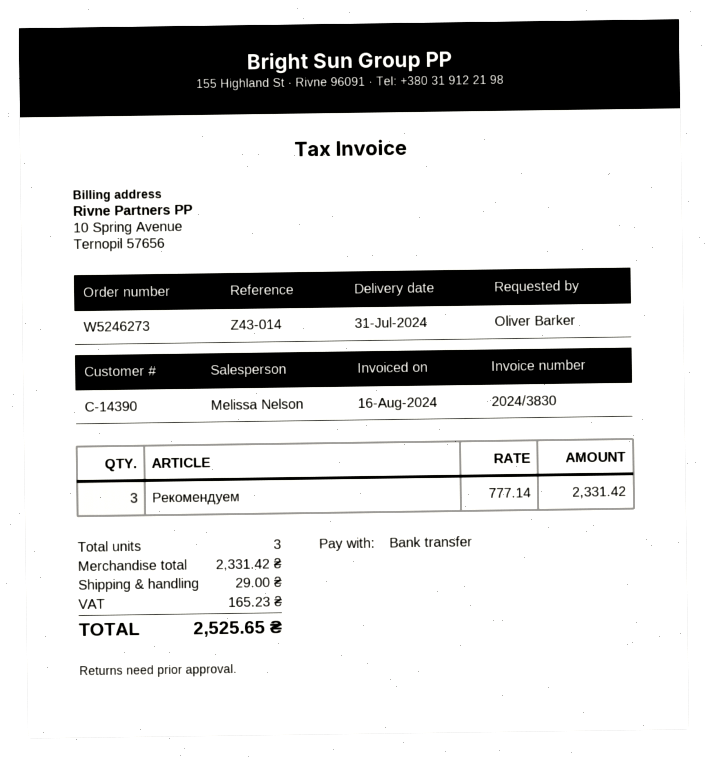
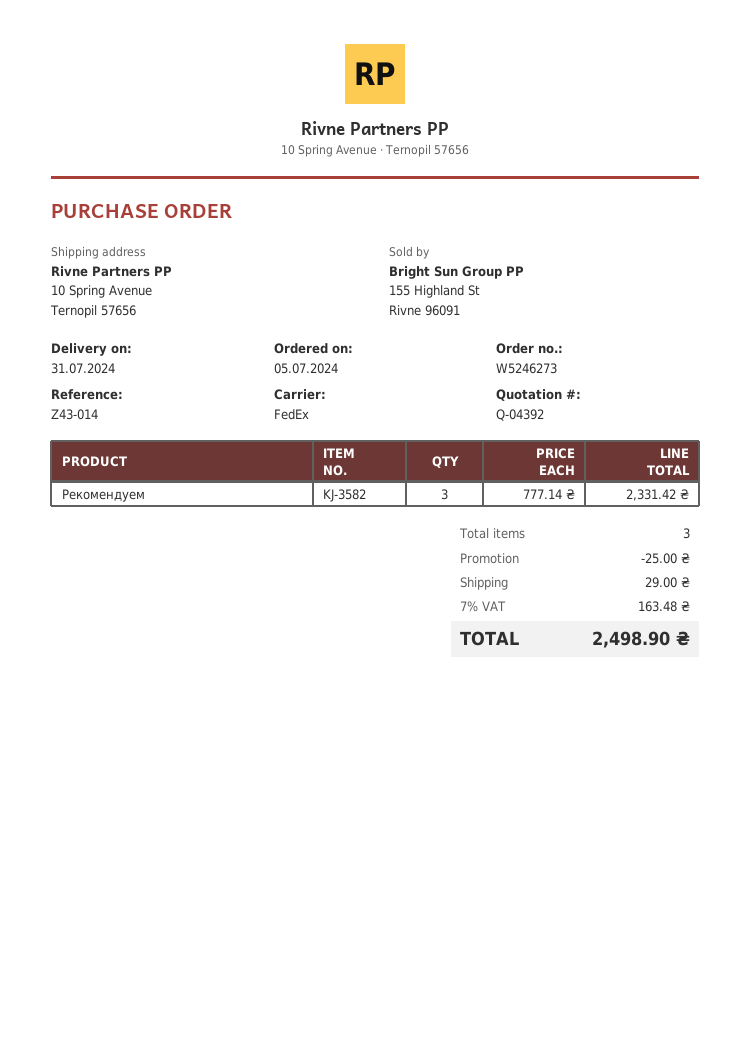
discount: none -> 25.00
tax: 165.23 -> 163.48
total: 2525.65 -> 2498.90

